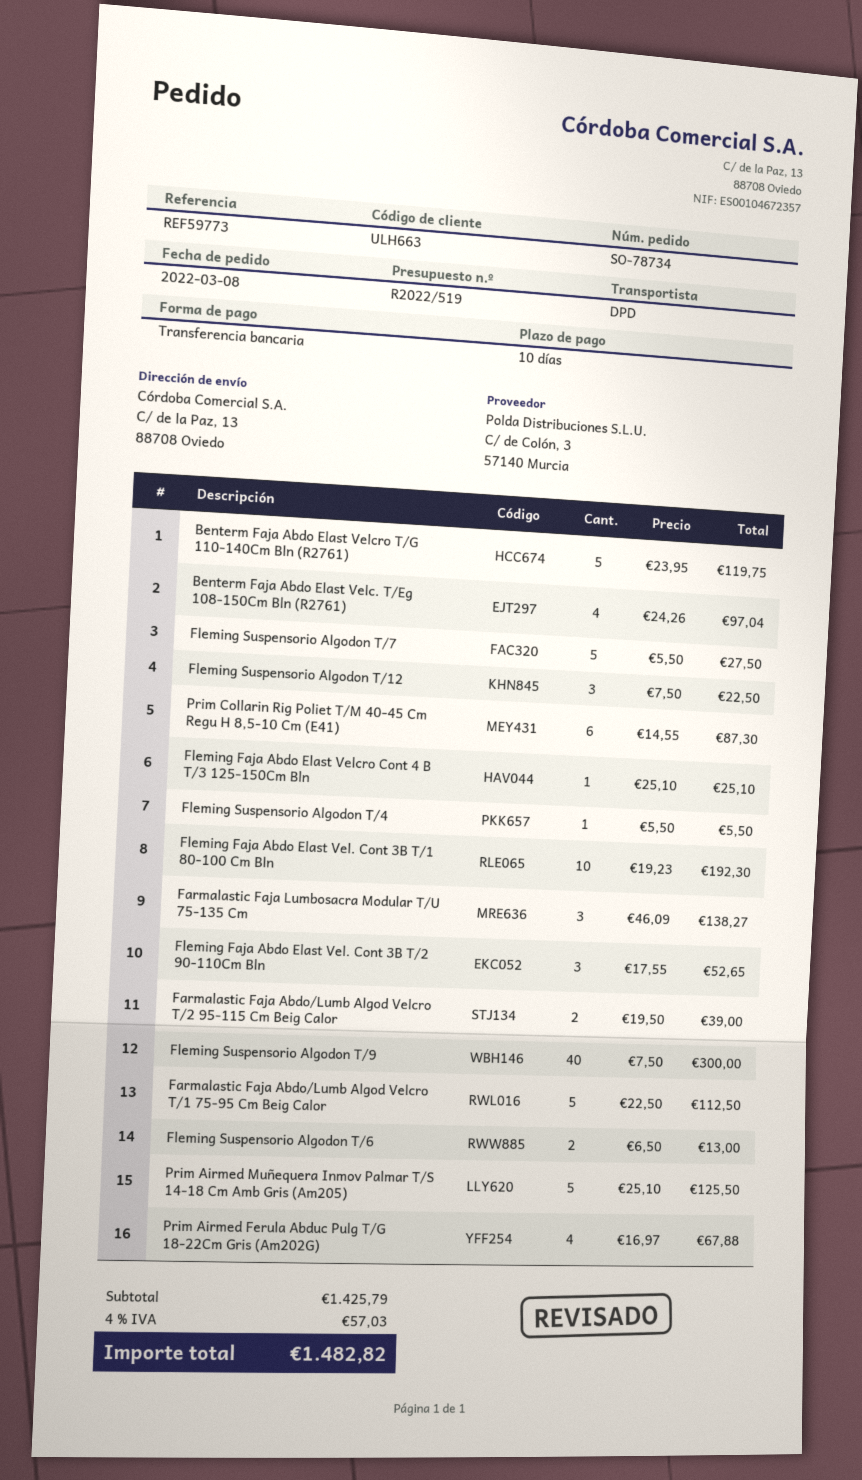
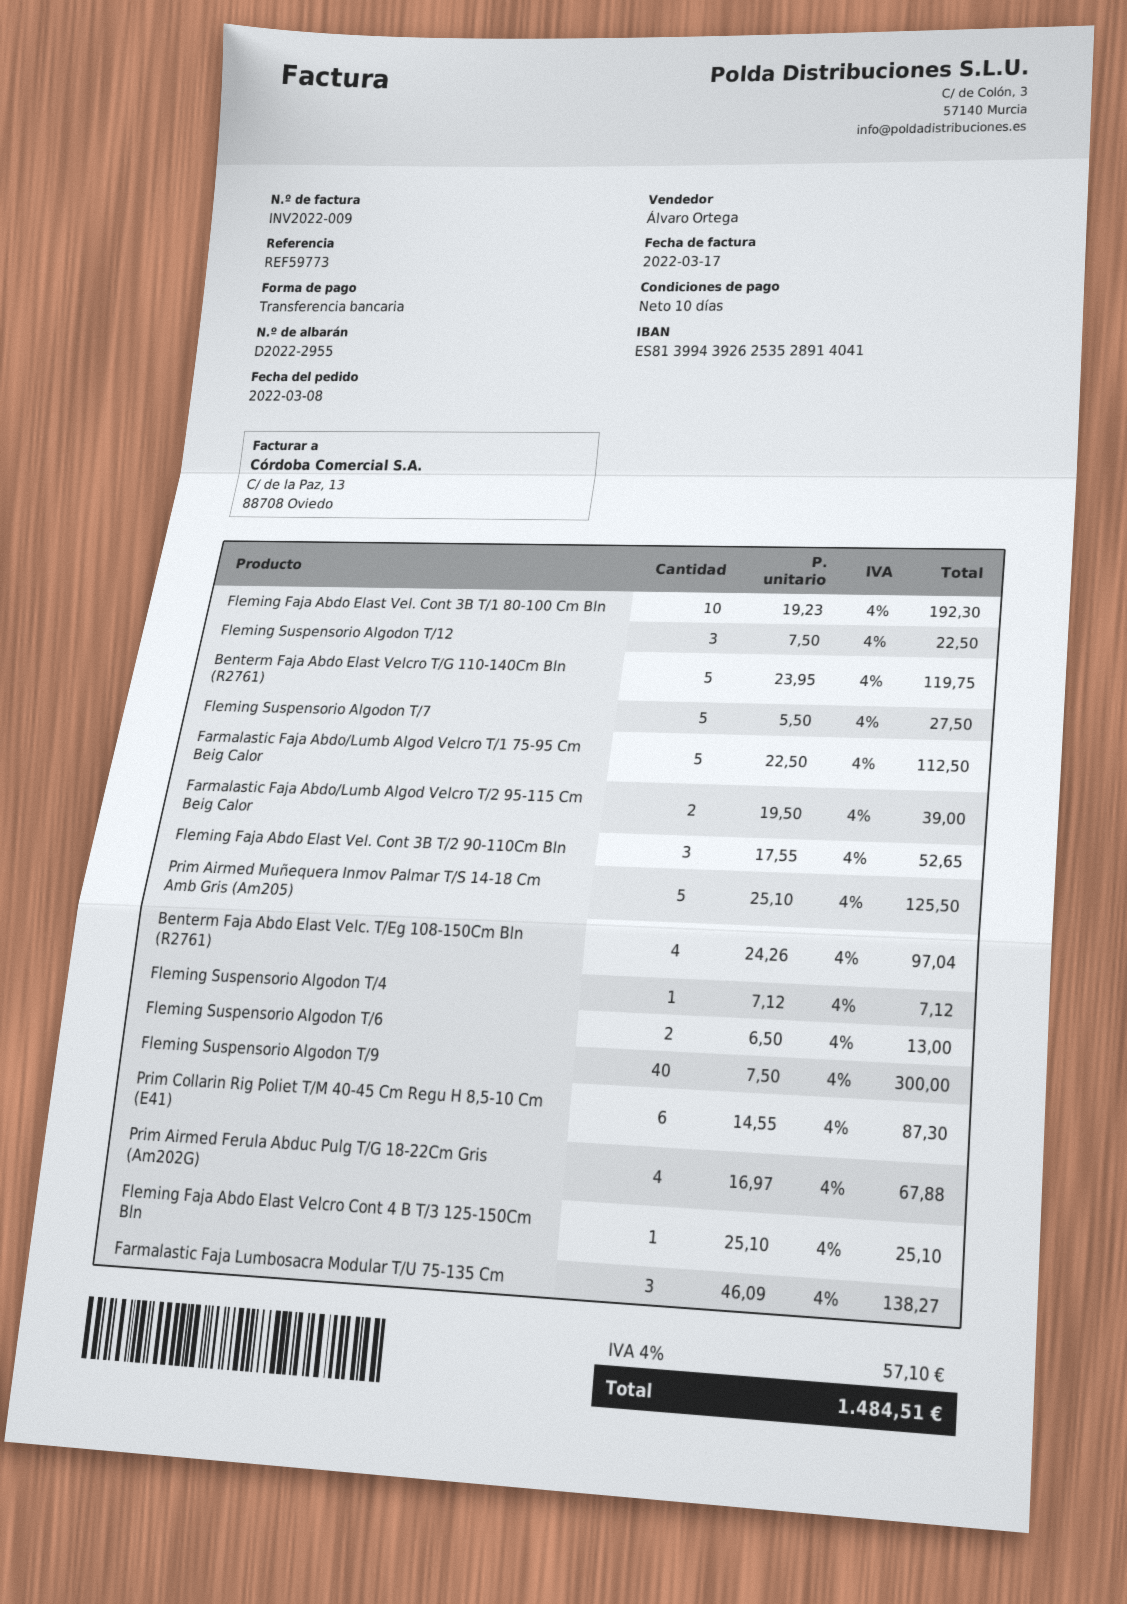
Fleming Suspensorio Algodon T/4: 1 x 5.50 = 5.50 -> 1 x 7.12 = 7.12
tax: 4% = 57.03 -> 4% = 57.10
total: 1482.82 -> 1484.51

